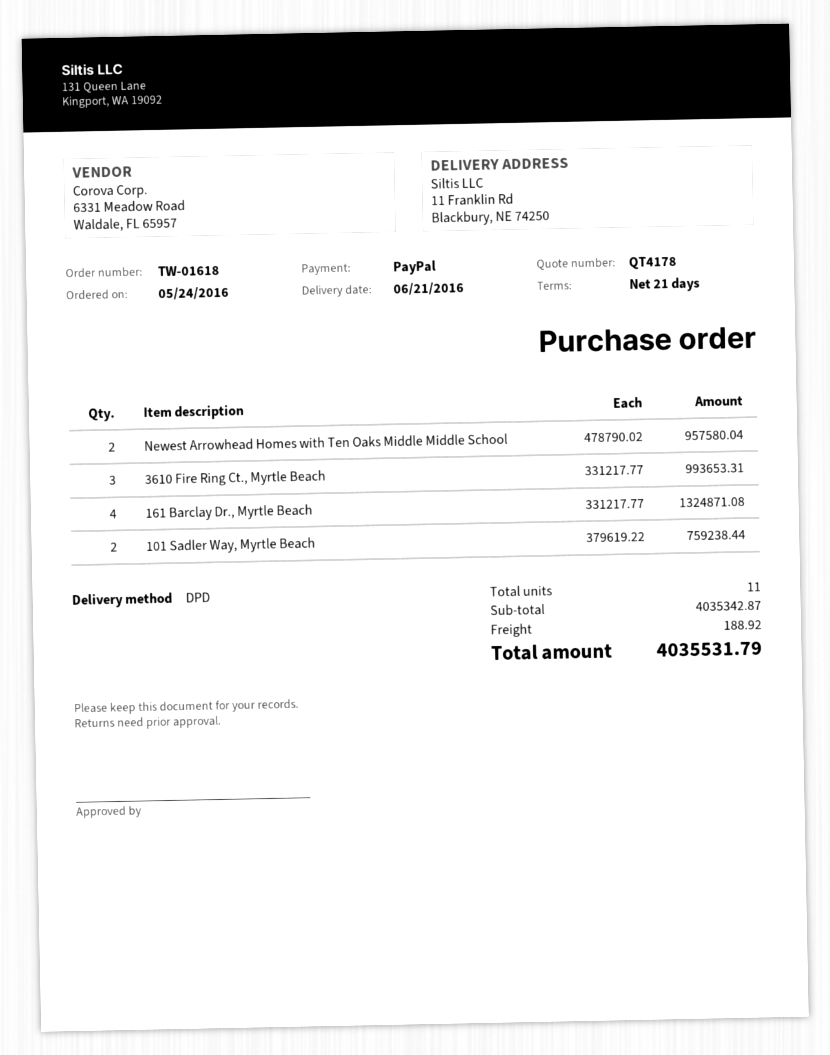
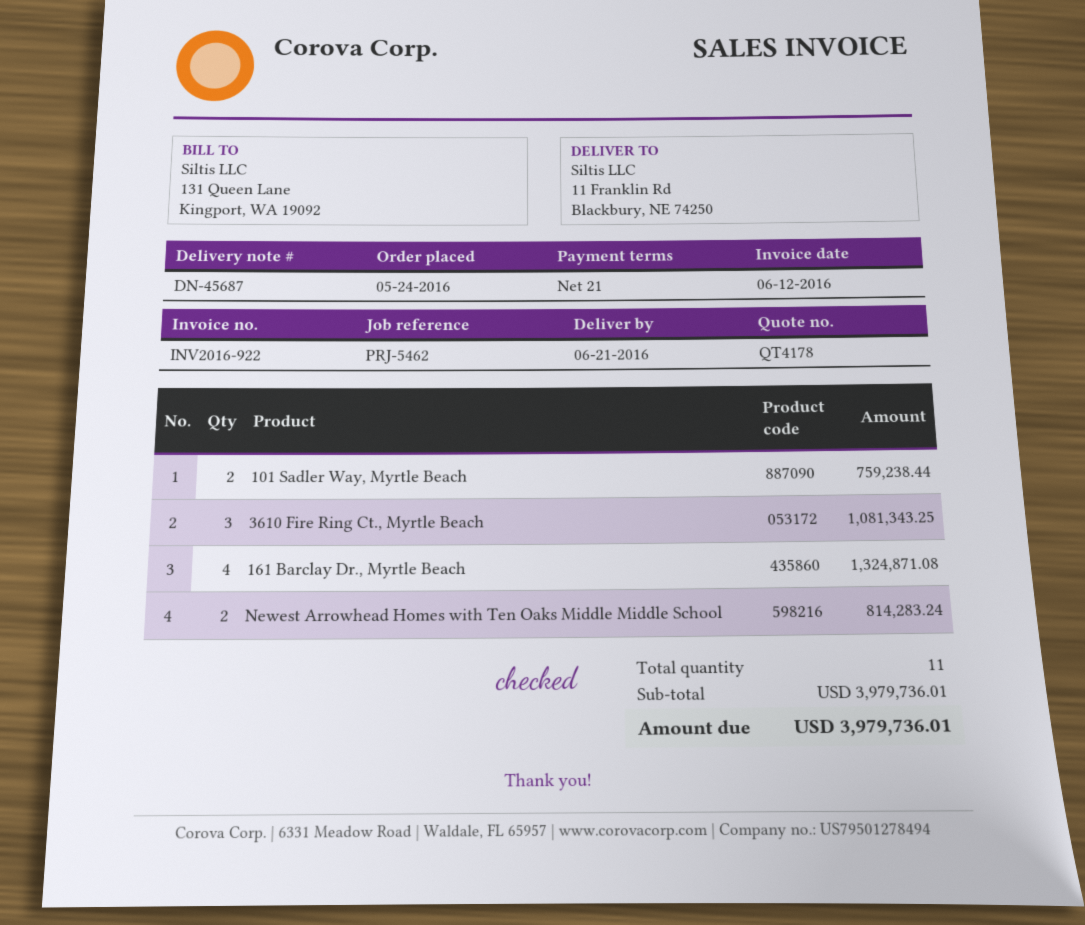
Newest Arrowhead Homes with Ten Oaks Middle Middle School: 2 for 957580.04 -> 2 for 814283.24
3610 Fire Ring Ct., Myrtle Beach: 3 for 993653.31 -> 3 for 1081343.25
subtotal: 4035342.87 -> 3979736.01
shipping: 188.92 -> none
total: 4035531.79 -> 3979736.01

